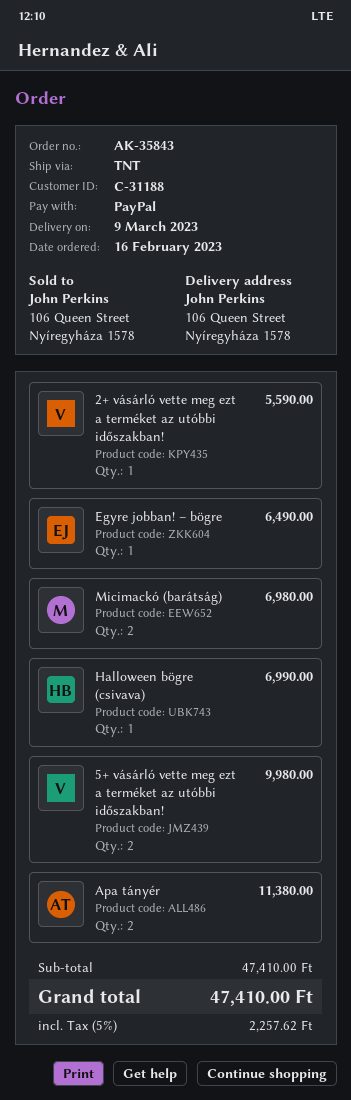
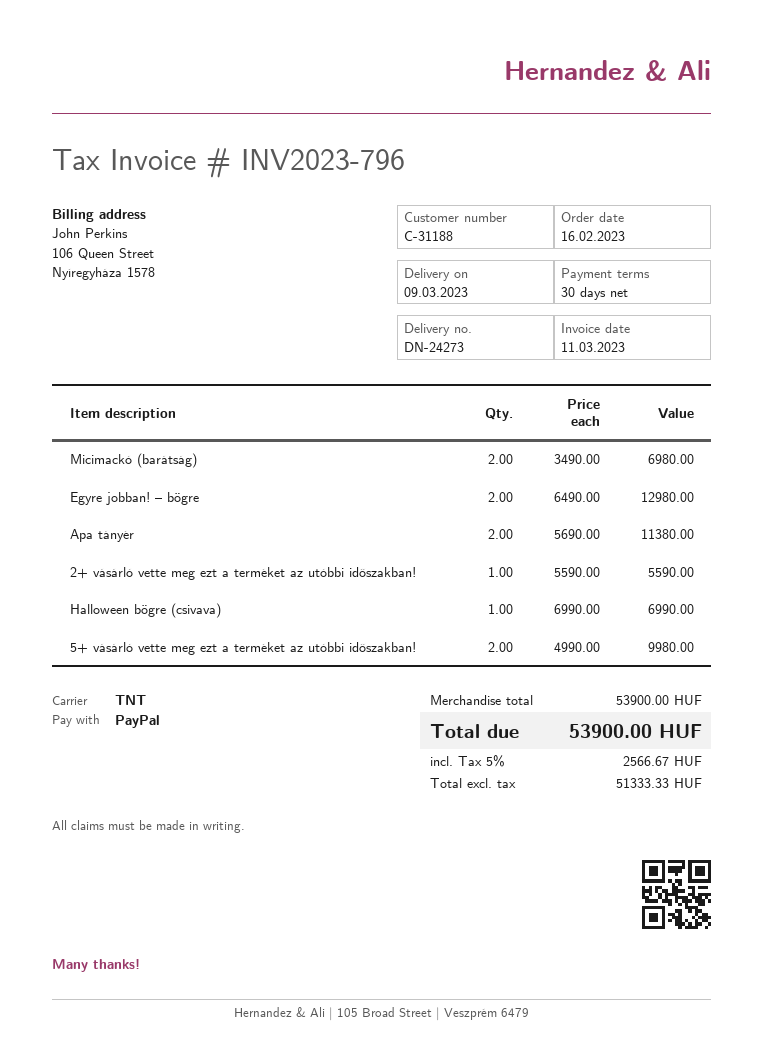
Egyre jobban! – bögre: 1 for 6490.00 -> 2 for 12980.00
subtotal: 47410.00 -> 53900.00
tax: 5% = 2257.62 -> 5% = 2566.67
total: 47410.00 -> 53900.00

